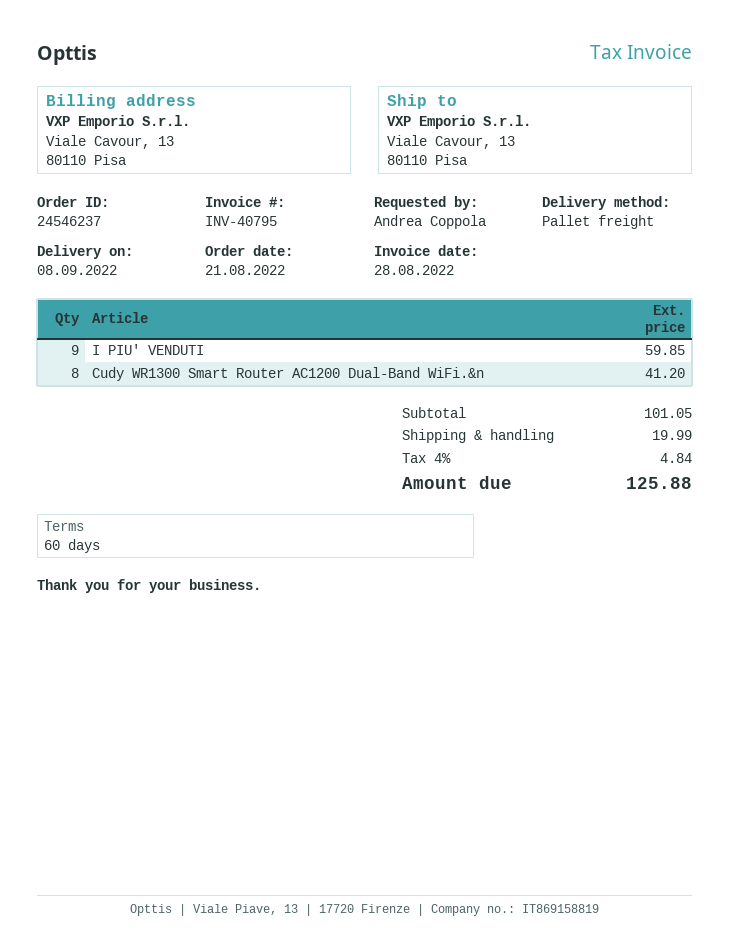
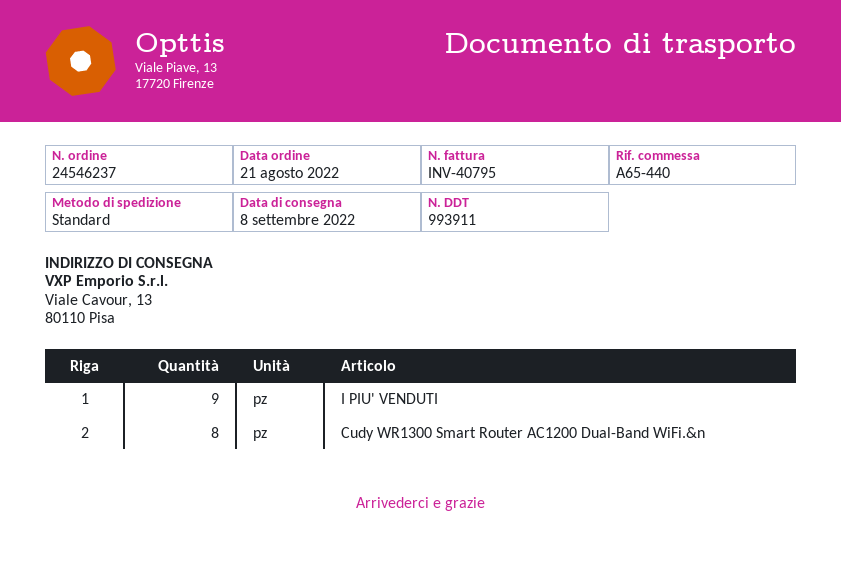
shipping method: pallet freight -> standard

